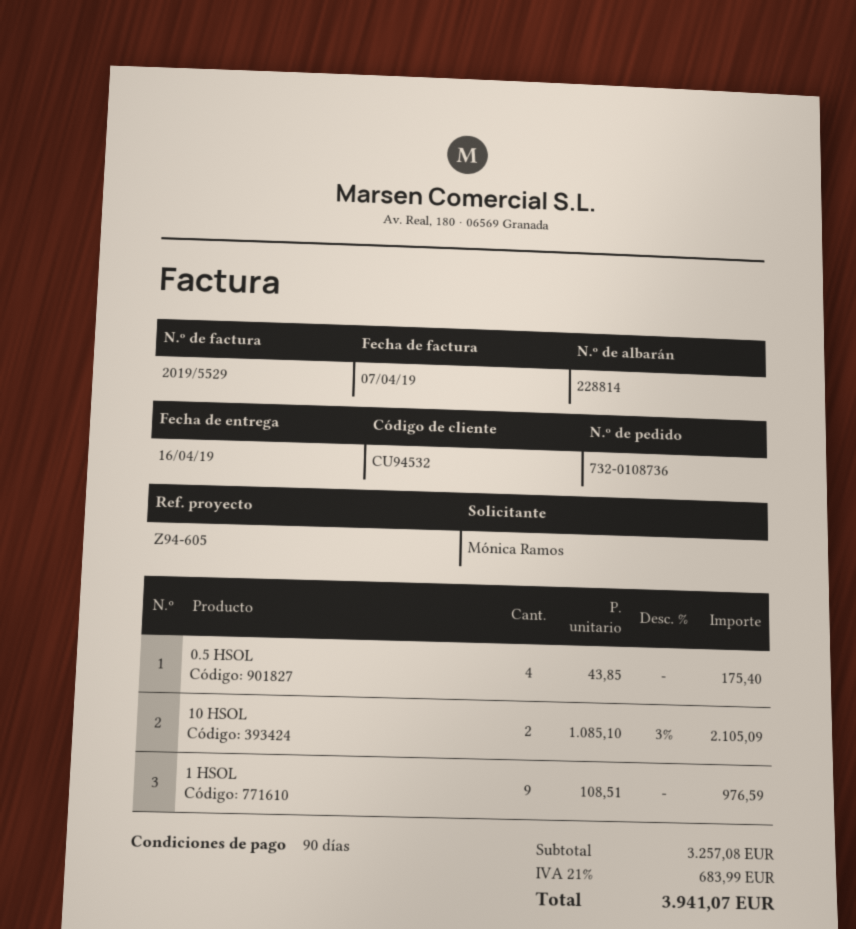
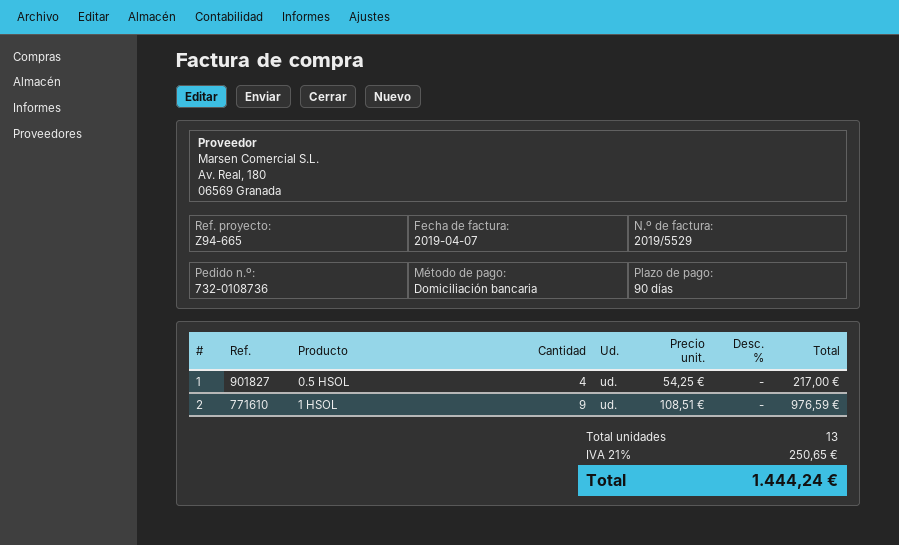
reference: Z94-605 -> Z94-665
0.5 HSOL: 4 x 43.85 = 175.40 -> 4 x 54.25 = 217.00
10 HSOL: 2 x 1085.10 - 3% = 2105.09 -> none
tax: 21% = 683.99 -> 21% = 250.65
total: 3941.07 -> 1444.24

